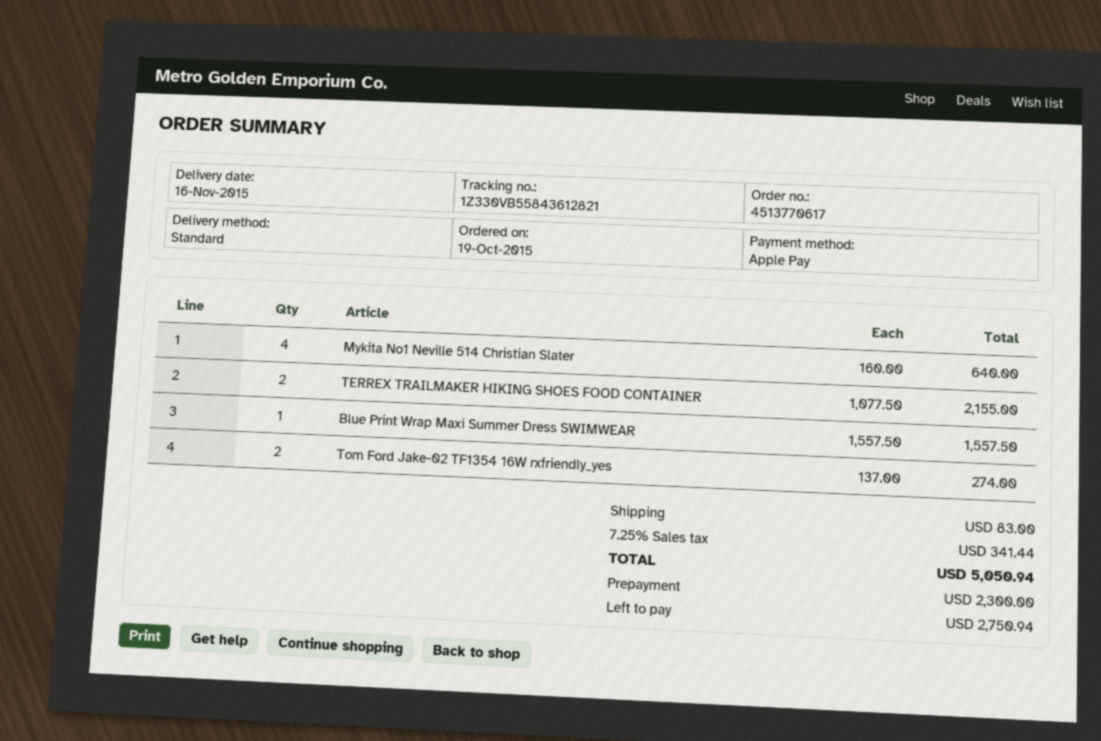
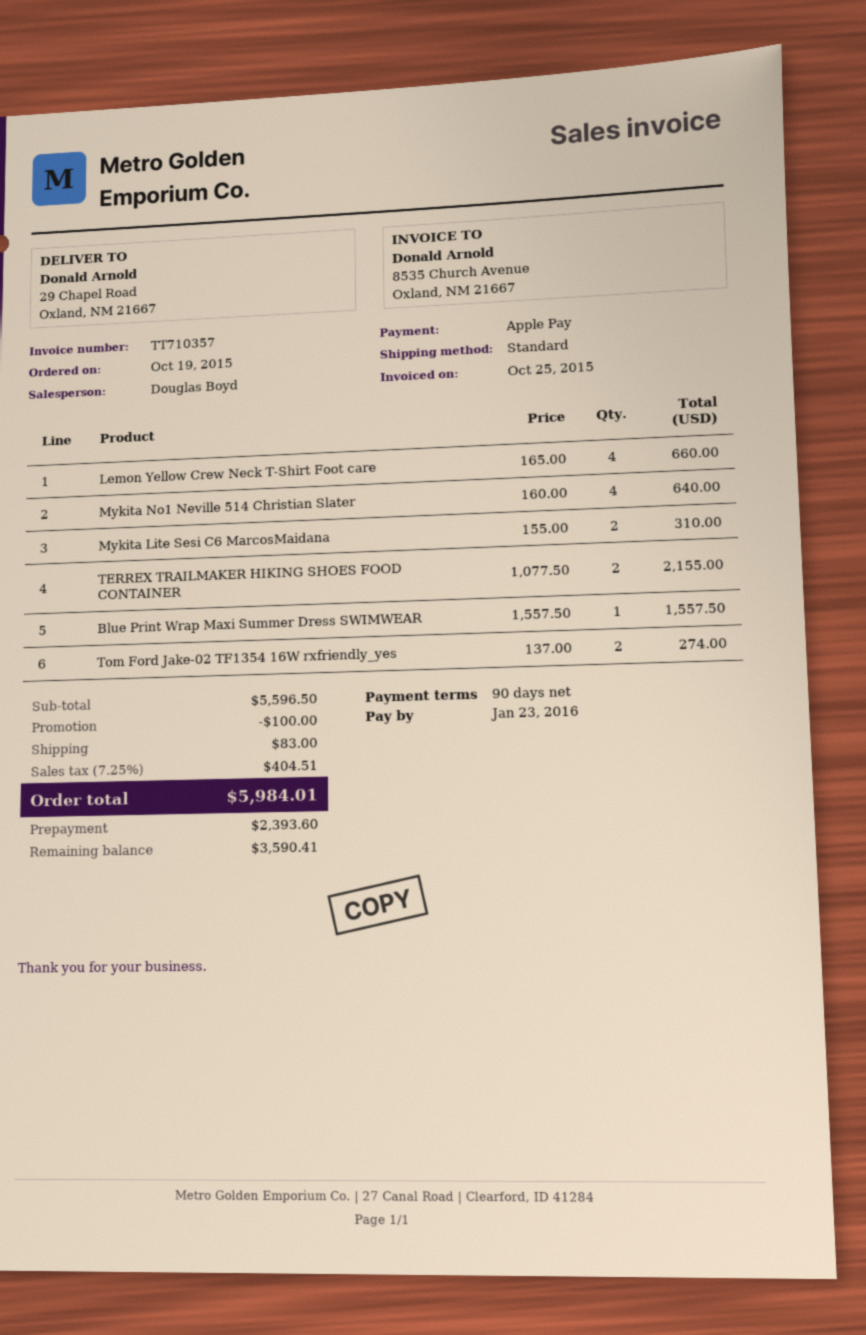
Lemon Yellow Crew Neck T-Shirt Foot care: none -> 4 x 165.00 = 660.00
Mykita Lite Sesi C6 MarcosMaidana: none -> 2 x 155.00 = 310.00
discount: none -> 100.00
tax: 7.25% = 341.44 -> 7.25% = 404.51
total: 5050.94 -> 5984.01
deposit: 2300.00 -> 2393.60
balance: 2750.94 -> 3590.41

